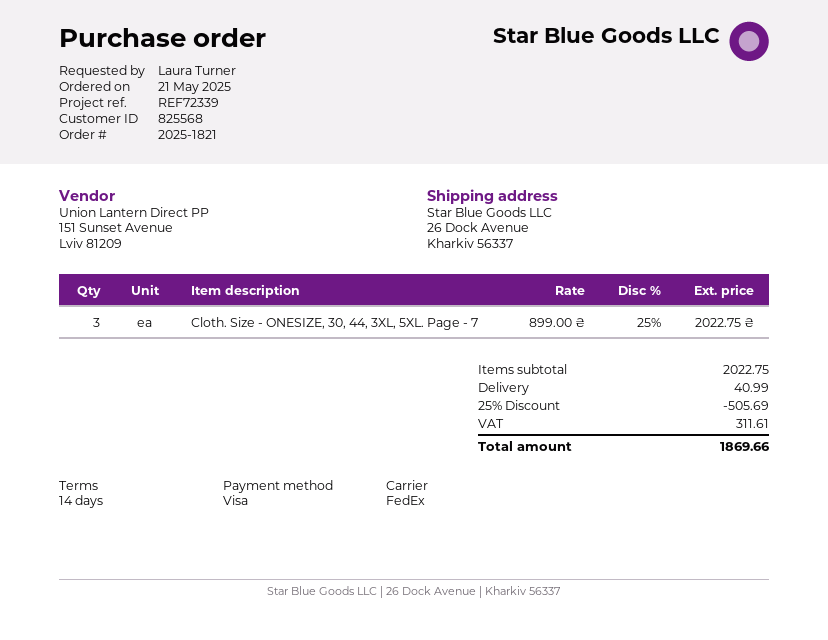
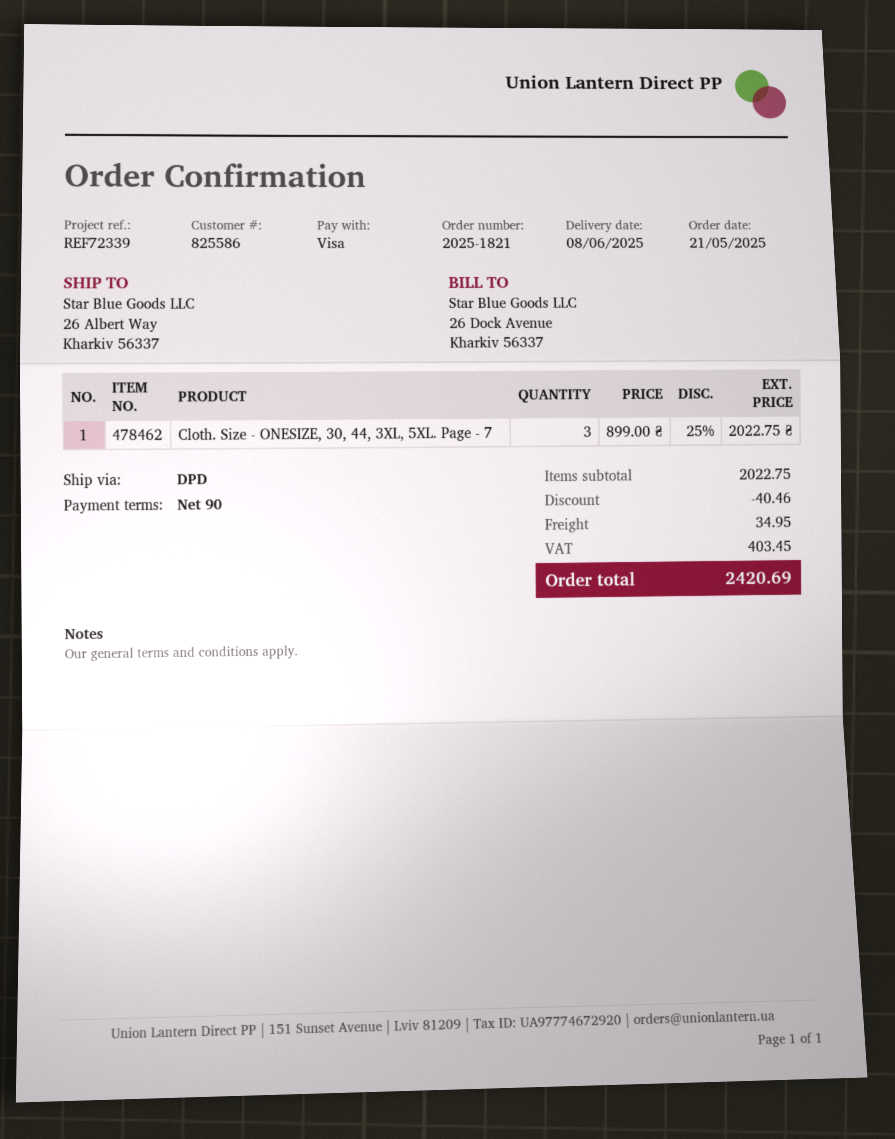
payment terms: 14 days -> 90 days
customer number: 825568 -> 825586
shipping method: FedEx -> DPD
ship to: 26 Dock Avenue, Kharkiv 56337 -> 26 Albert Way, Kharkiv 56337
discount: 505.69 -> 40.46
shipping: 40.99 -> 34.95
tax: 311.61 -> 403.45
total: 1869.66 -> 2420.69

